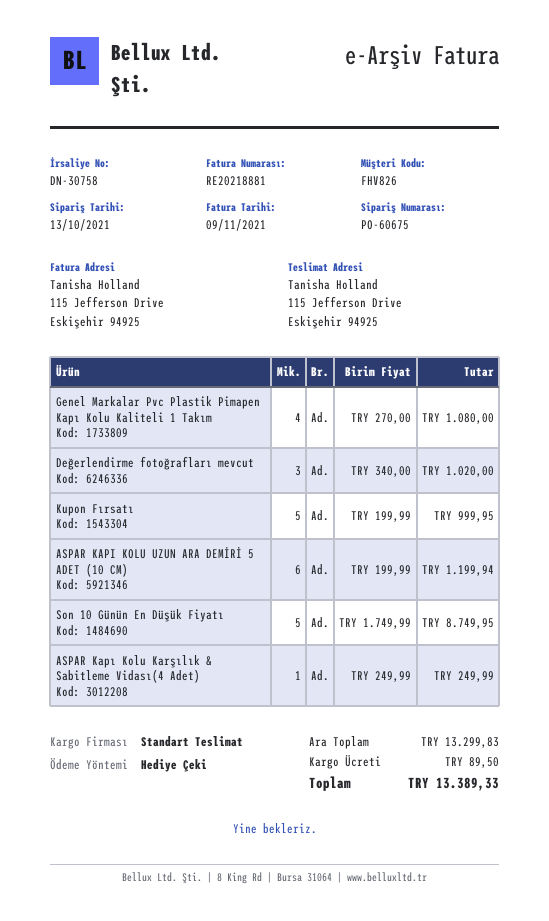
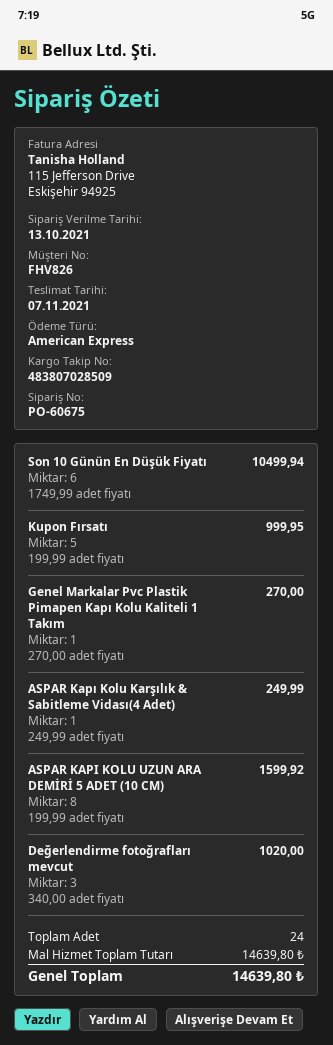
payment method: gift card -> American Express
Genel Markalar Pvc Plastik Pimapen Kapı Kolu Kaliteli 1 Takım: 4 x 270.00 = 1080.00 -> 1 x 270.00 = 270.00
ASPAR KAPI KOLU UZUN ARA DEMİRİ 5 ADET (10 CM): 6 x 199.99 = 1199.94 -> 8 x 199.99 = 1599.92
Son 10 Günün En Düşük Fiyatı: 5 x 1749.99 = 8749.95 -> 6 x 1749.99 = 10499.94
subtotal: 13299.83 -> 14639.80
shipping: 89.50 -> none
total: 13389.33 -> 14639.80

